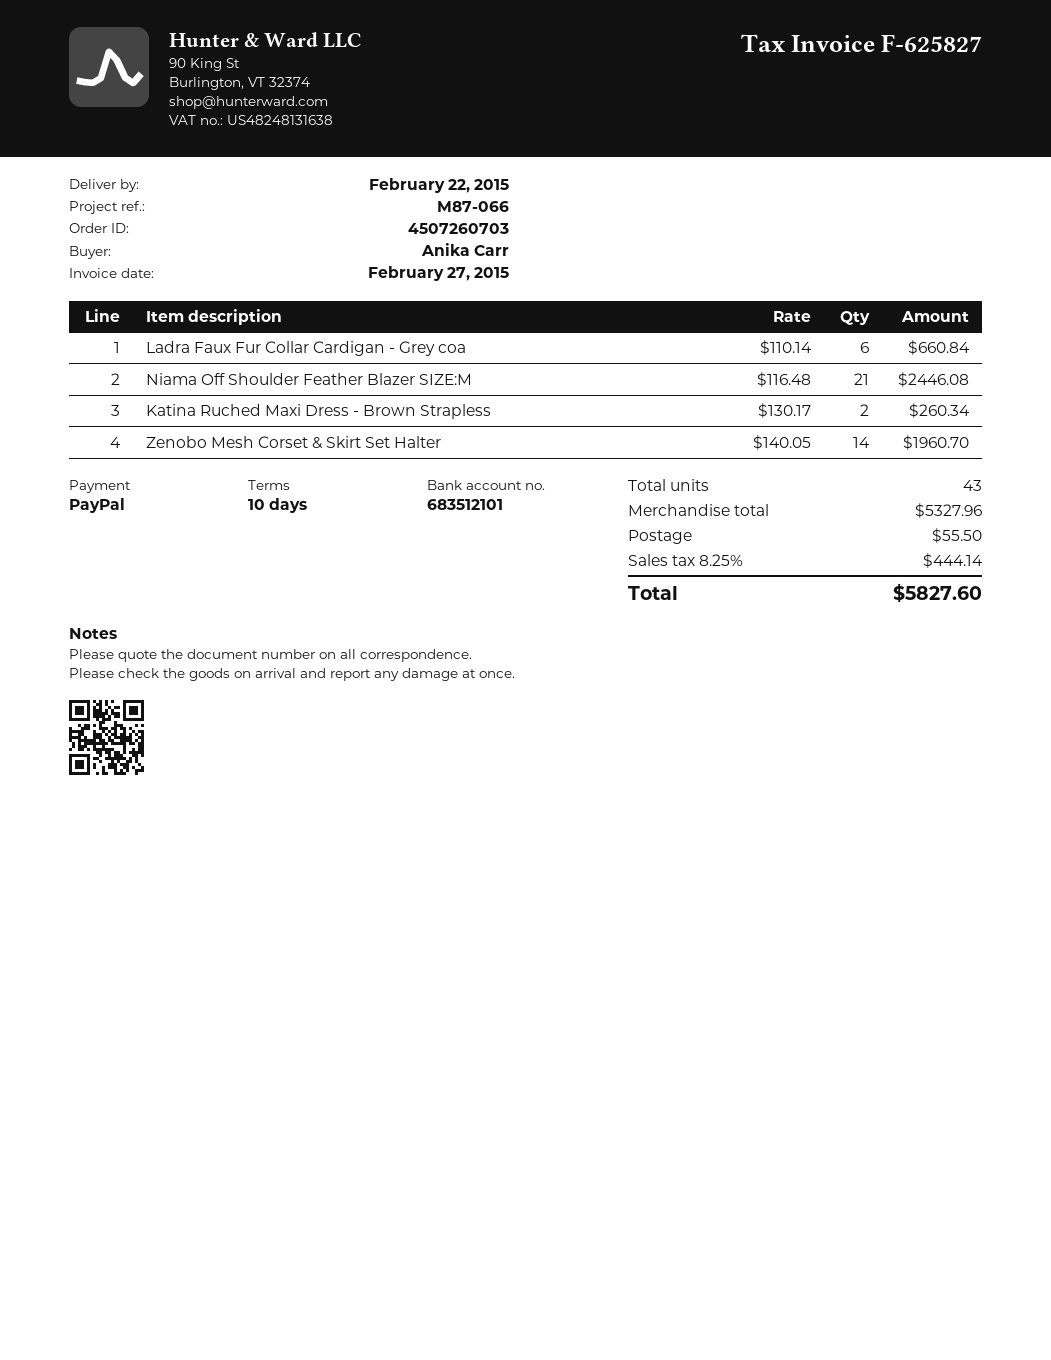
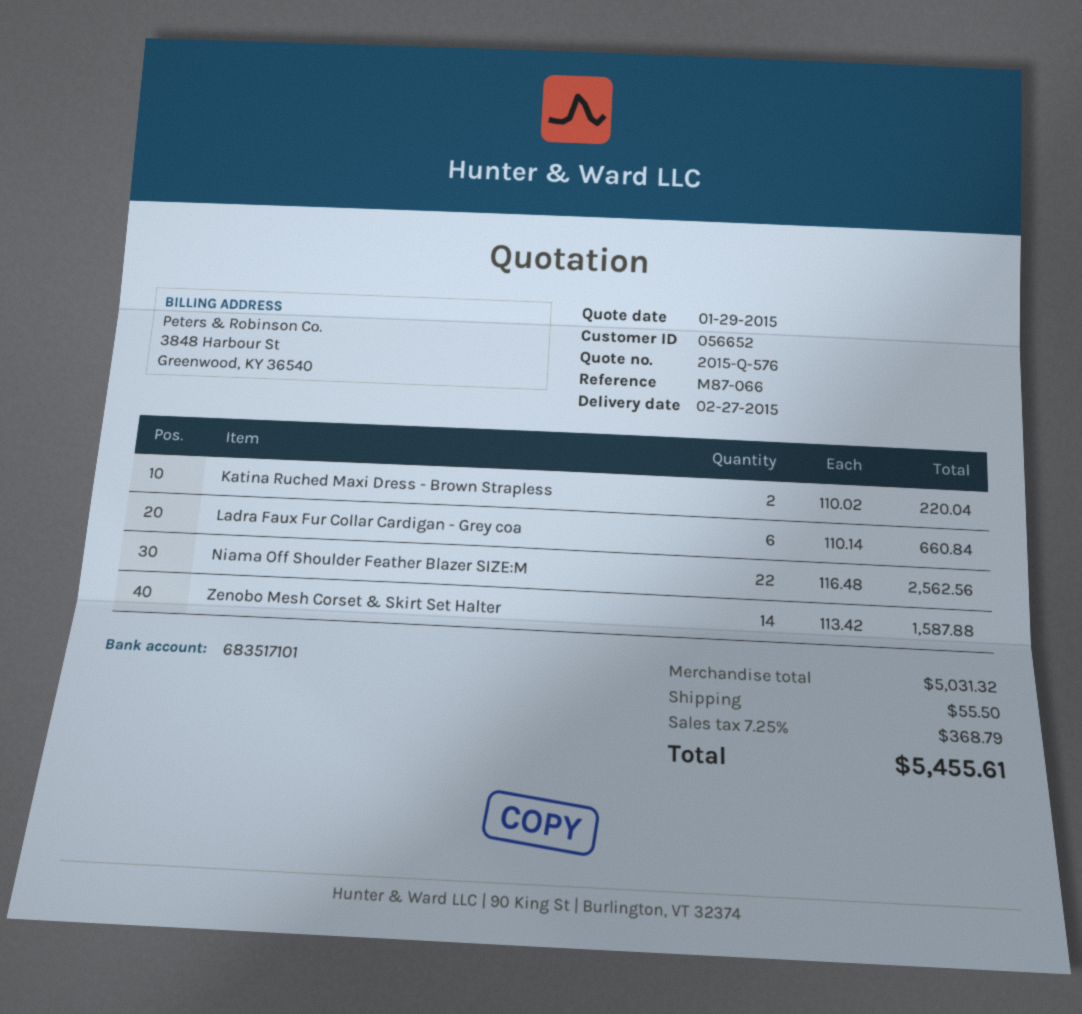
delivery date: 2015-02-22 -> 2015-02-27
bank account: 683512101 -> 683517101
Niama Off Shoulder Feather Blazer SIZE:M: 21 x 116.48 = 2446.08 -> 22 x 116.48 = 2562.56
Katina Ruched Maxi Dress - Brown Strapless: 2 x 130.17 = 260.34 -> 2 x 110.02 = 220.04
Zenobo Mesh Corset & Skirt Set Halter: 14 x 140.05 = 1960.70 -> 14 x 113.42 = 1587.88
subtotal: 5327.96 -> 5031.32
tax: 8.25% = 444.14 -> 7.25% = 368.79
total: 5827.60 -> 5455.61

